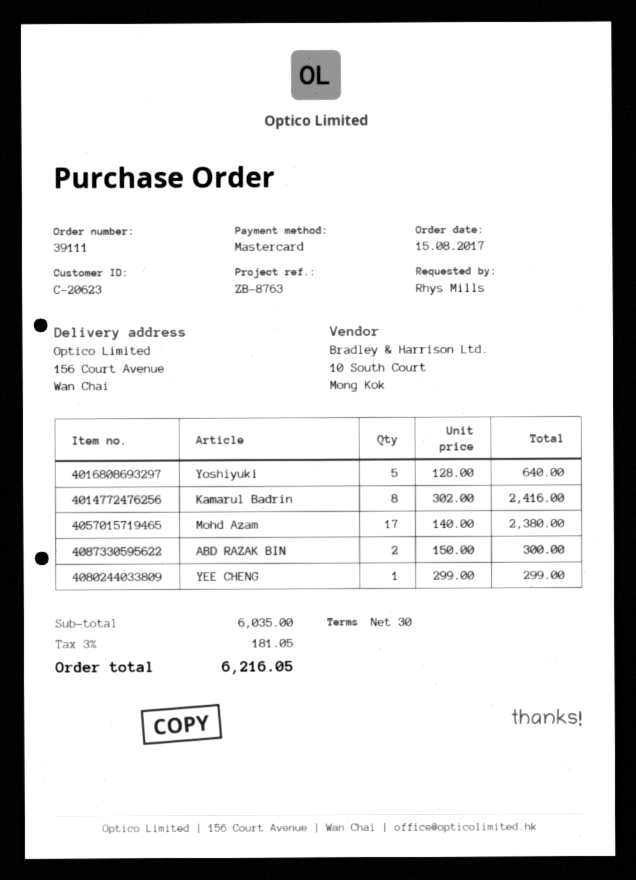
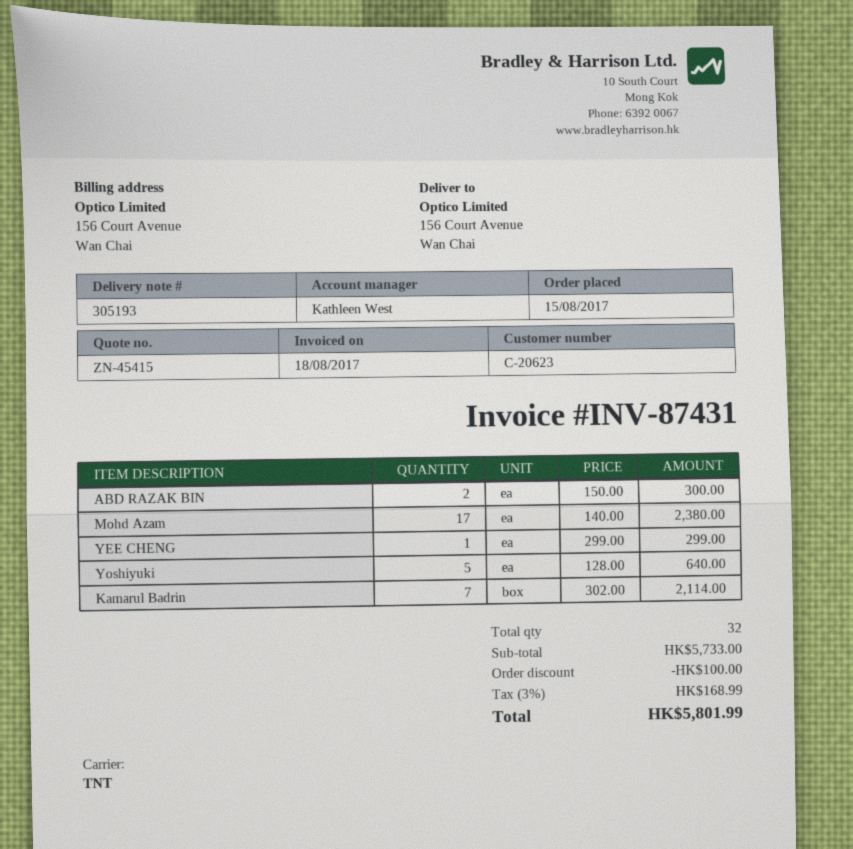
Kamarul Badrin: 8 x 302.00 = 2416.00 -> 7 x 302.00 = 2114.00
subtotal: 6035.00 -> 5733.00
discount: none -> 100.00
tax: 3% = 181.05 -> 3% = 168.99
total: 6216.05 -> 5801.99

